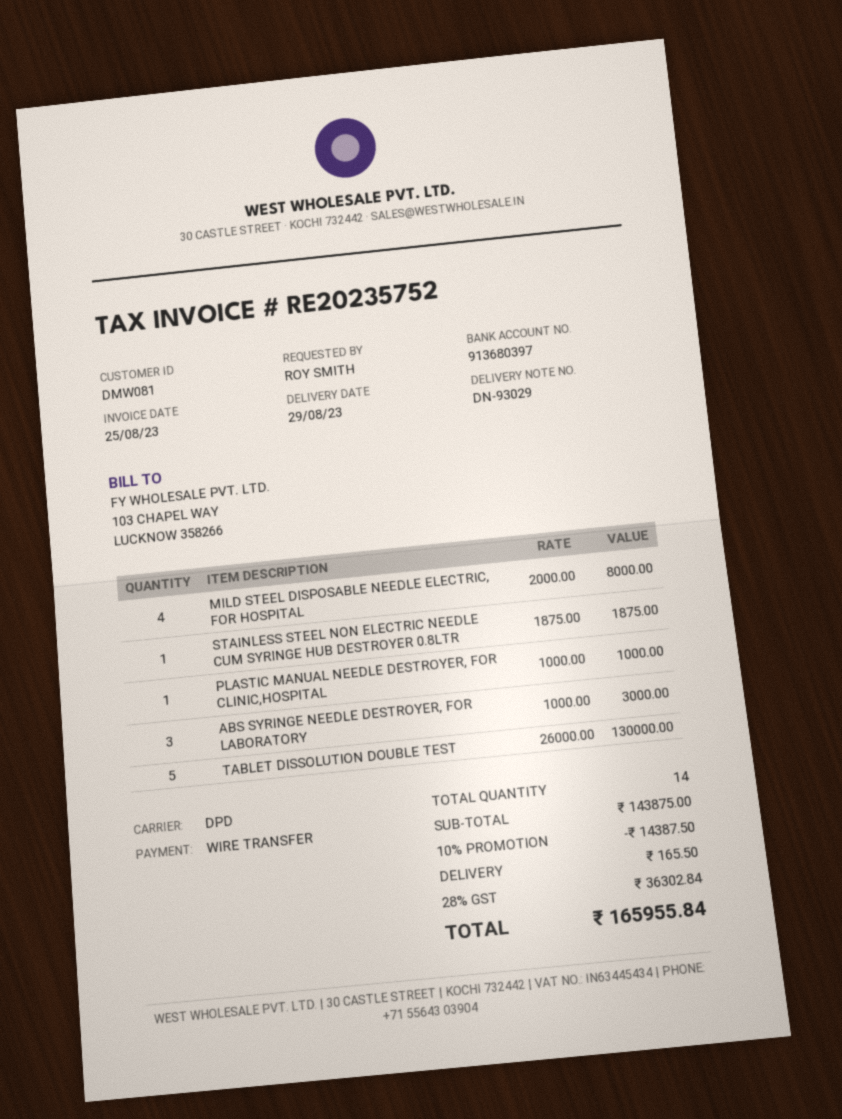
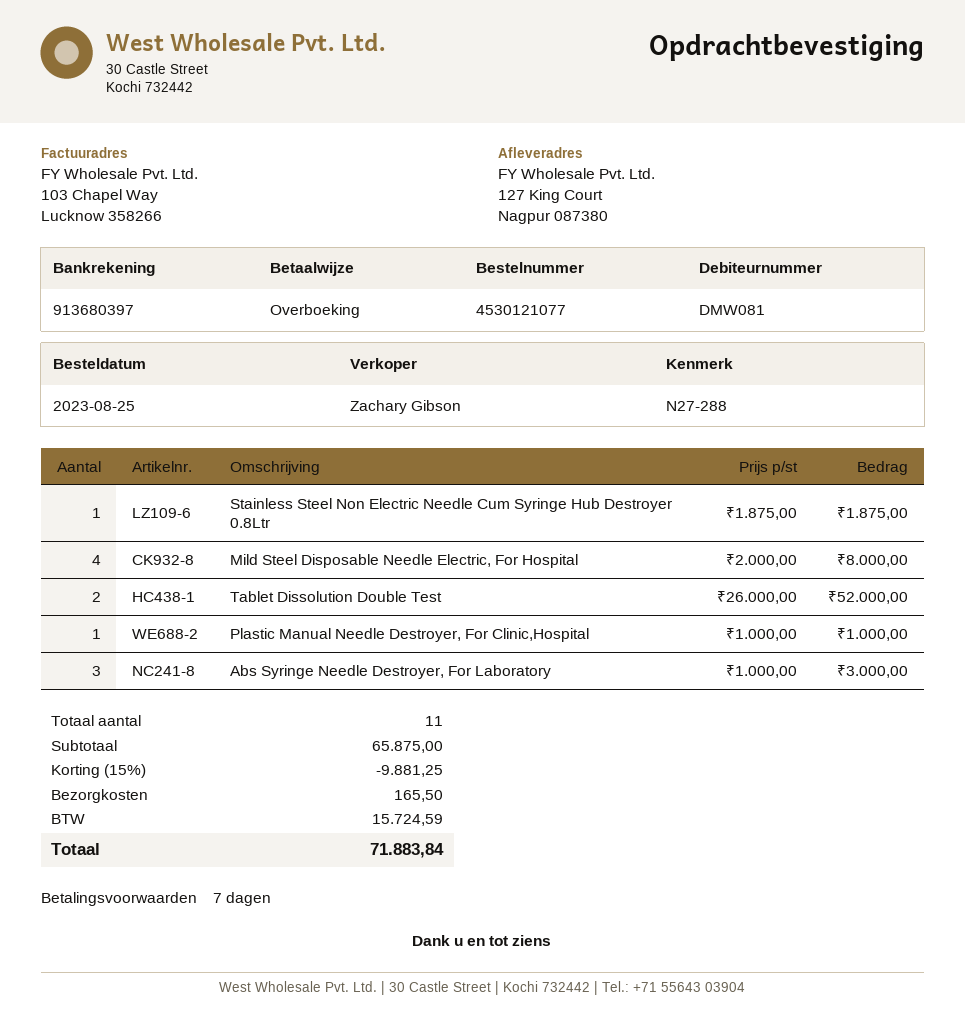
TABLET DISSOLUTION DOUBLE TEST: 5 x 26000.00 = 130000.00 -> 2 x 26000.00 = 52000.00
total quantity: 14 -> 11
subtotal: 143875.00 -> 65875.00
discount: 10% = 14387.50 -> 15% = 9881.25
tax: 36302.84 -> 15724.59
total: 165955.84 -> 71883.84

